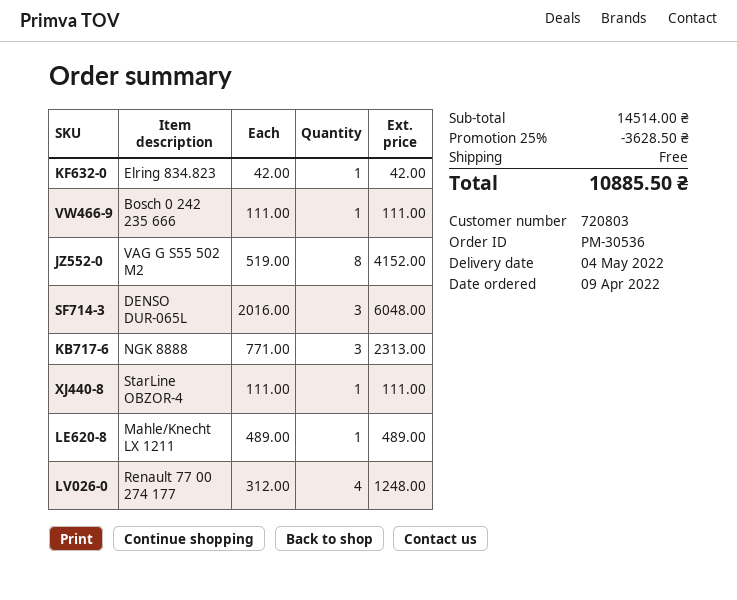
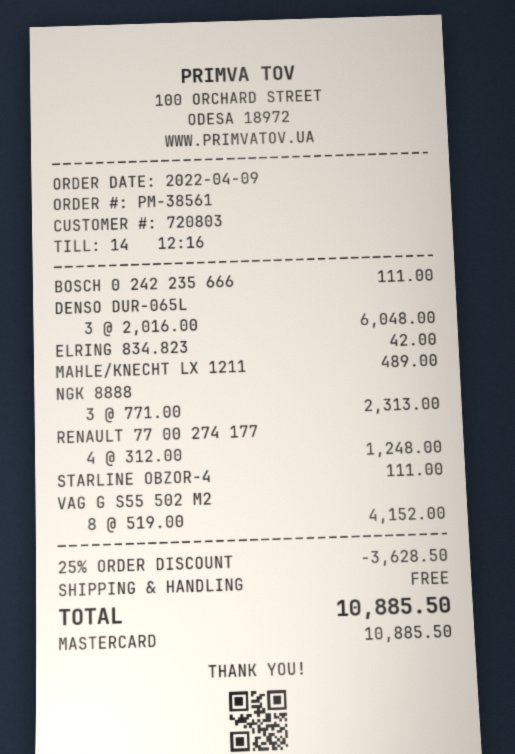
order number: PM-30536 -> PM-38561

